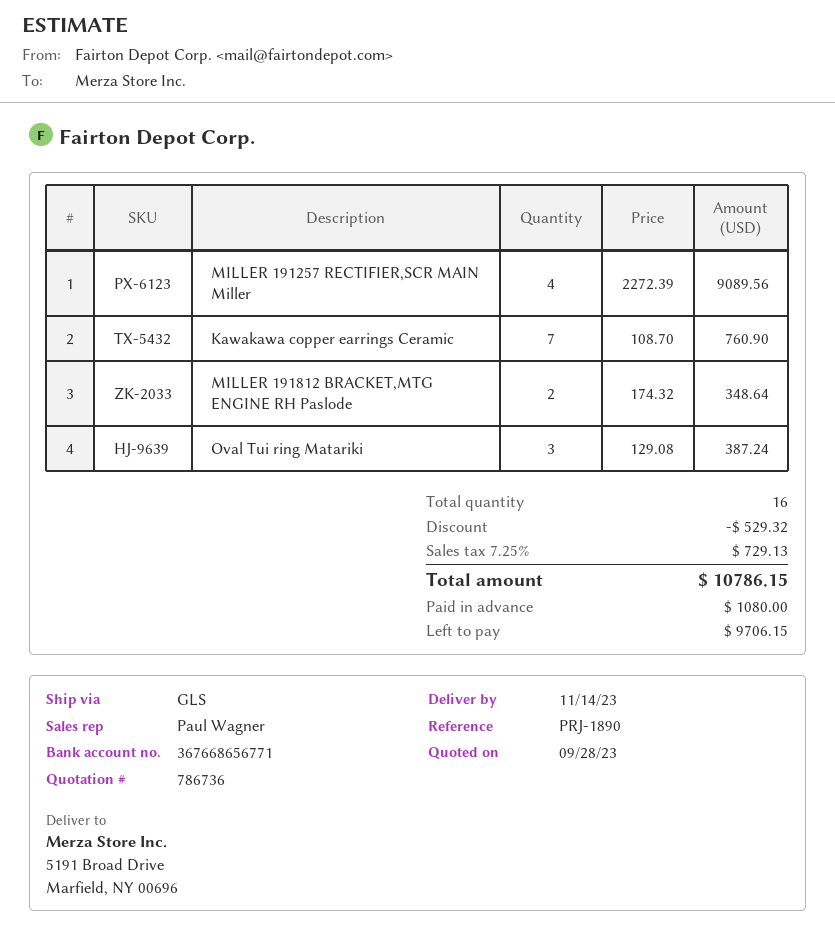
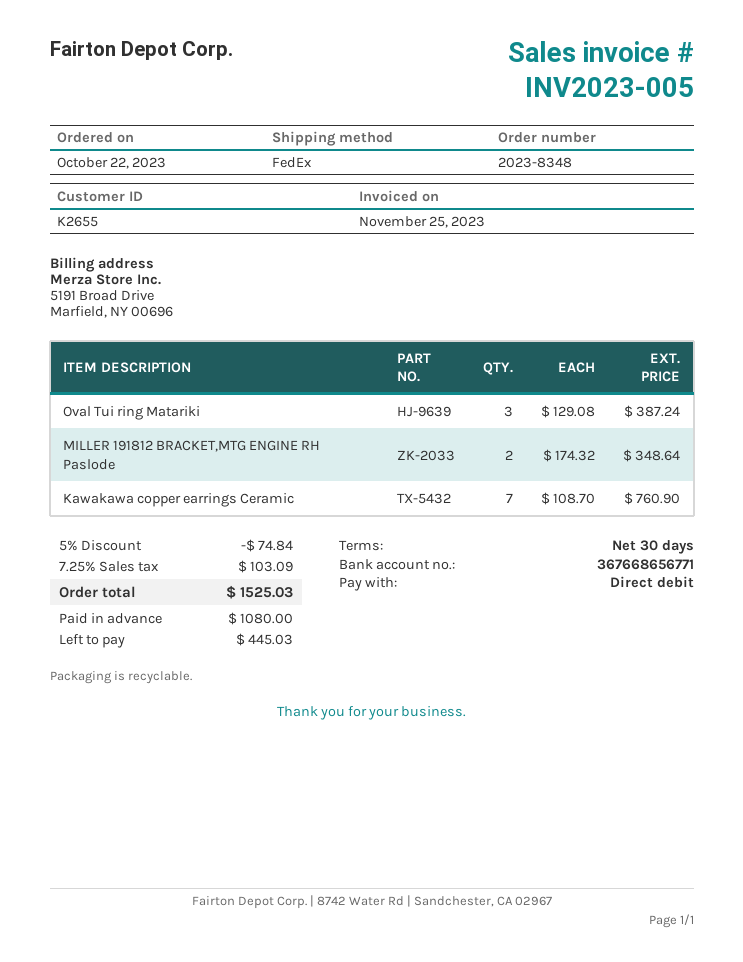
shipping method: GLS -> FedEx
MILLER 191257 RECTIFIER,SCR MAIN Miller: 4 x 2272.39 = 9089.56 -> none
discount: 529.32 -> 74.84
tax: 7.25% = 729.13 -> 7.25% = 103.09
total: 10786.15 -> 1525.03
balance: 9706.15 -> 445.03

